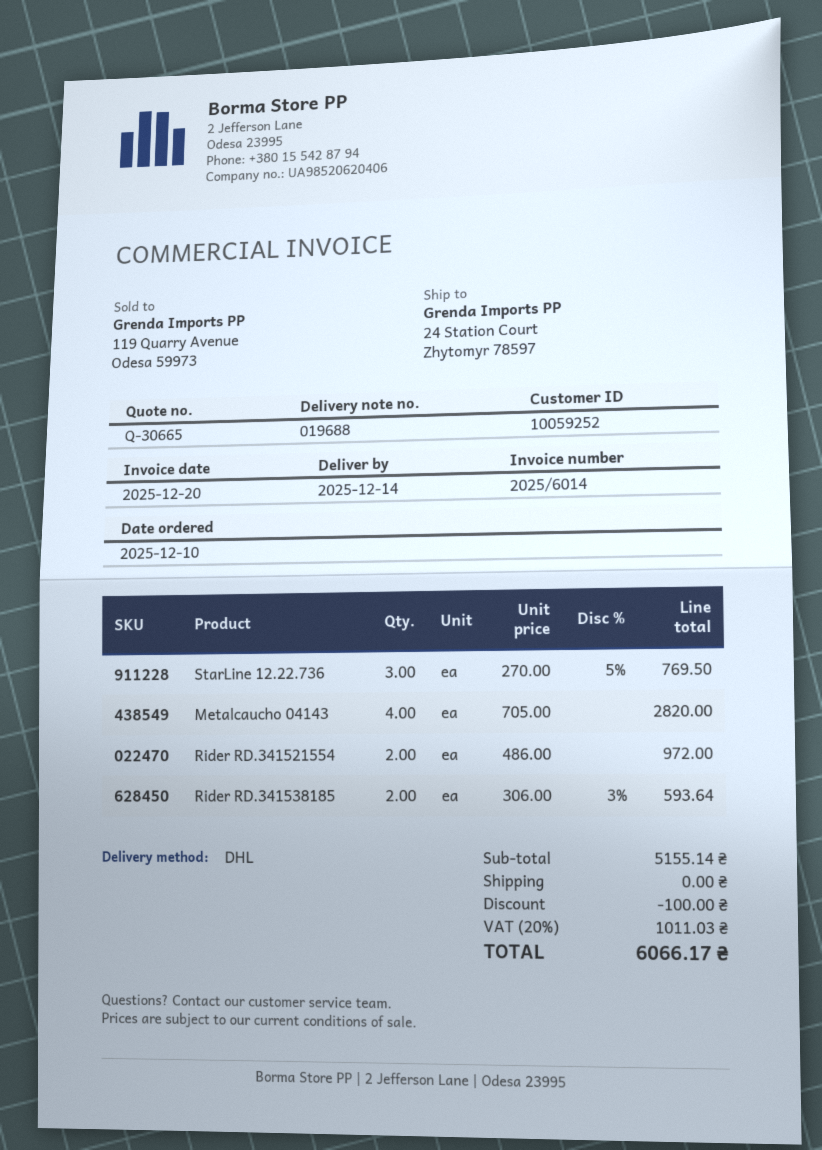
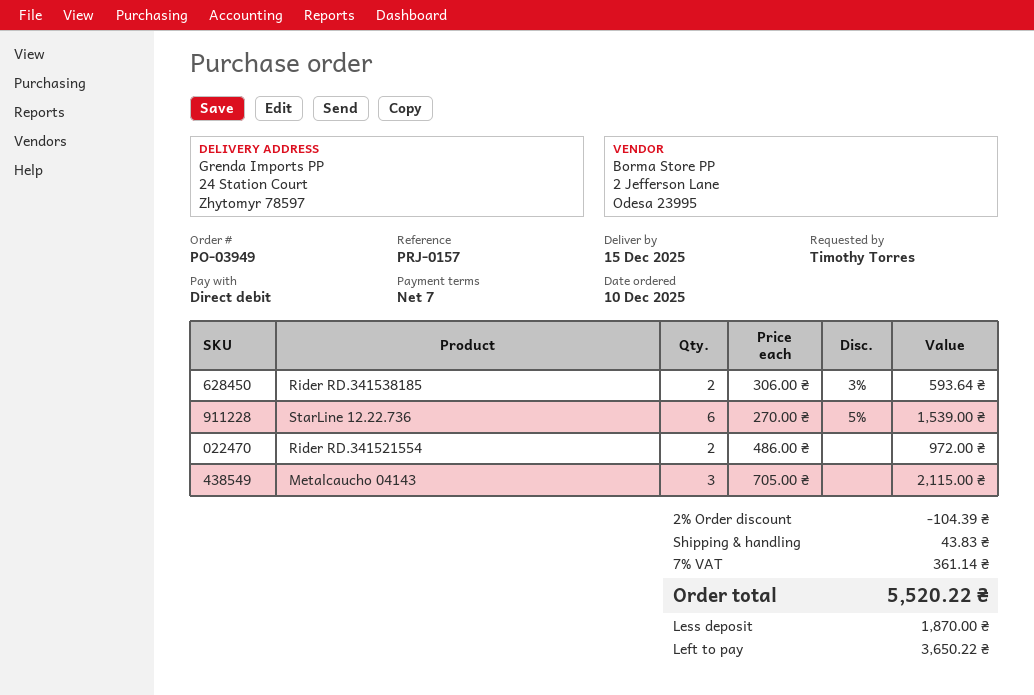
delivery date: 2025-12-14 -> 2025-12-15
StarLine 12.22.736: 3 x 270.00 - 5% = 769.50 -> 6 x 270.00 - 5% = 1539.00
Metalcaucho 04143: 4 x 705.00 = 2820.00 -> 3 x 705.00 = 2115.00
discount: 100.00 -> 104.39
shipping: 0.00 -> 43.83
tax: 20% = 1011.03 -> 7% = 361.14
total: 6066.17 -> 5520.22

